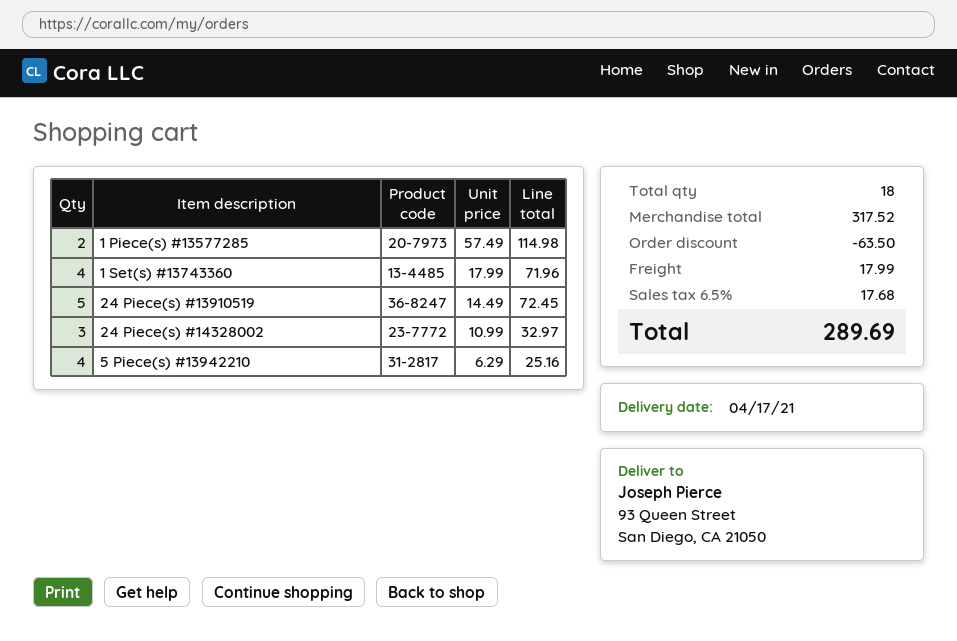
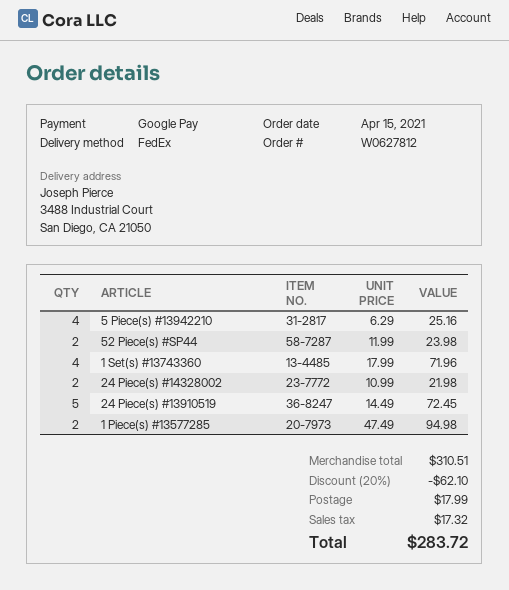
ship to: 93 Queen Street, San Diego, CA 21050 -> 3488 Industrial Court, San Diego, CA 21050
1 Piece(s) #13577285: 2 x 57.49 = 114.98 -> 2 x 47.49 = 94.98
24 Piece(s) #14328002: 3 x 10.99 = 32.97 -> 2 x 10.99 = 21.98
52 Piece(s) #SP44: none -> 2 x 11.99 = 23.98
subtotal: 317.52 -> 310.51
discount: 63.50 -> 62.10
tax: 17.68 -> 17.32
total: 289.69 -> 283.72

